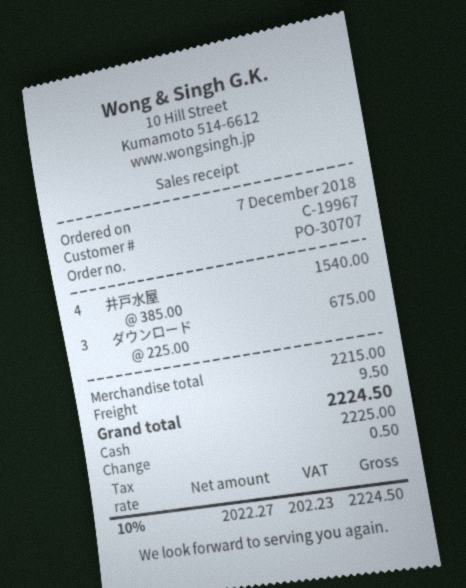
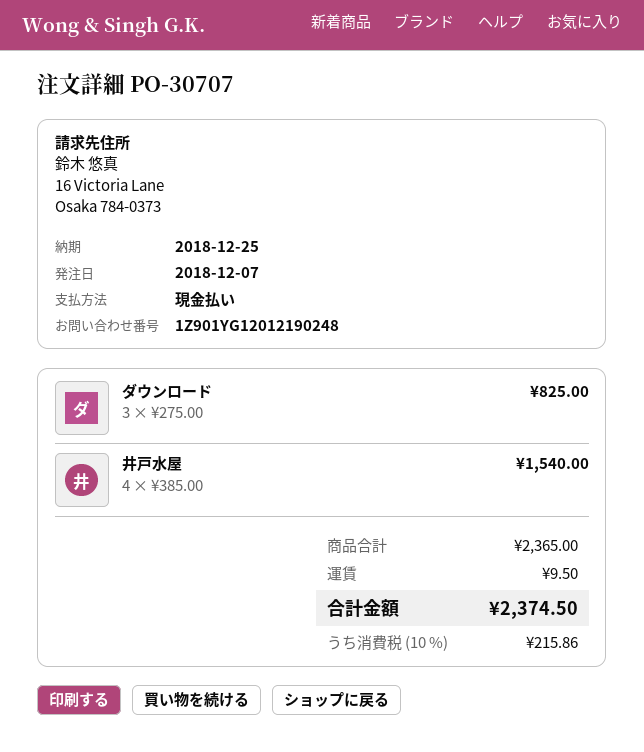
ダウンロード: 3 x 225.00 = 675.00 -> 3 x 275.00 = 825.00
subtotal: 2215.00 -> 2365.00
tax: 10% = 202.23 -> 10% = 215.86
total: 2224.50 -> 2374.50

